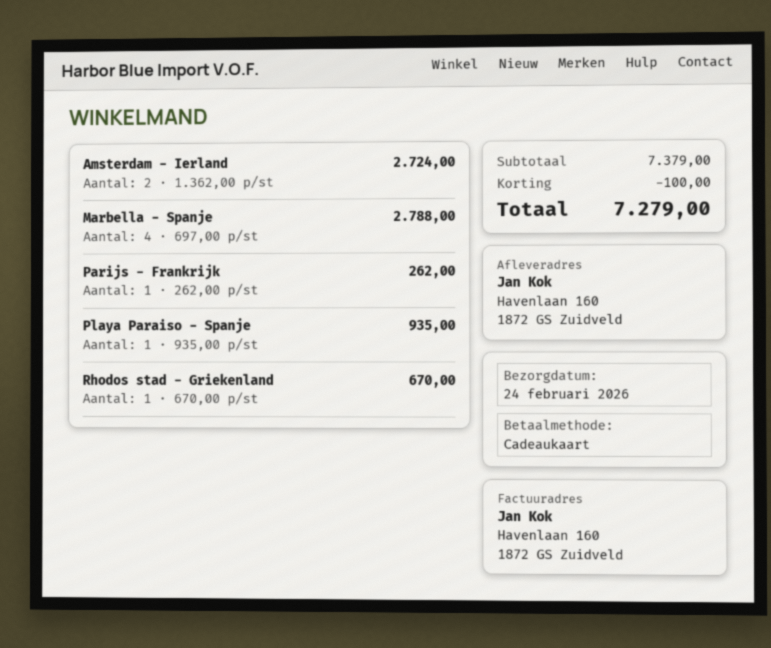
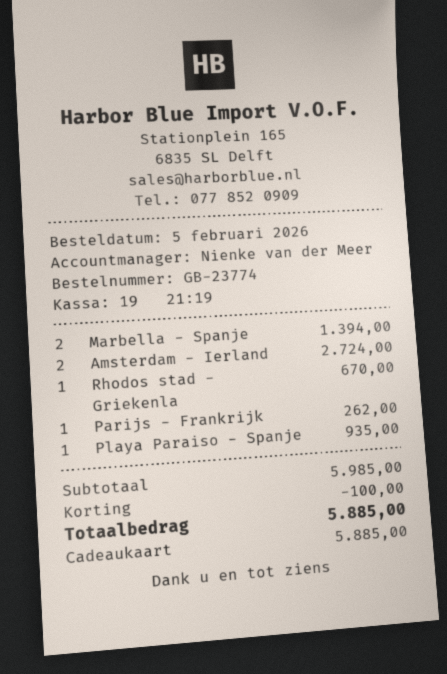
Marbella - Spanje: 4 for 2788.00 -> 2 for 1394.00
subtotal: 7379.00 -> 5985.00
total: 7279.00 -> 5885.00

